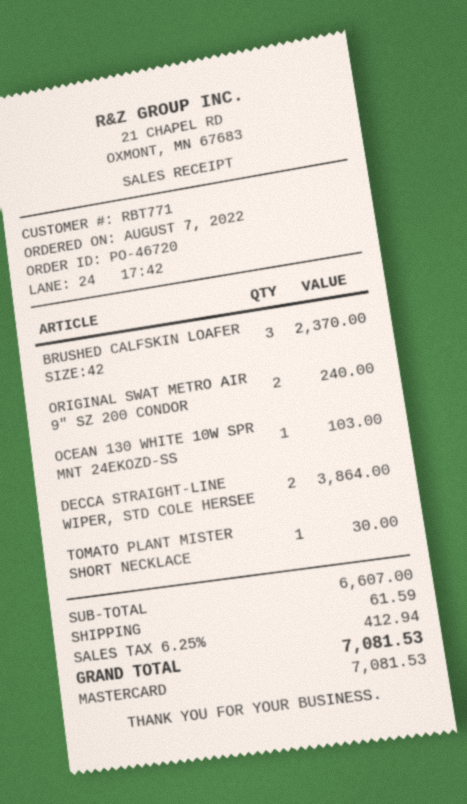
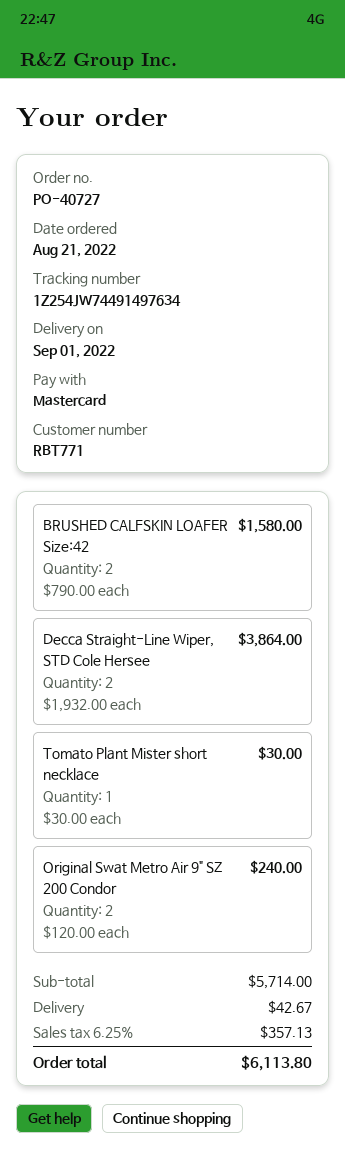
order number: PO-46720 -> PO-40727
order date: 2022-08-07 -> 2022-08-21
BRUSHED CALFSKIN LOAFER SIZE:42: 3 for 2370.00 -> 2 for 1580.00
OCEAN 130 WHITE 10W SPR MNT 24EKOZD-SS: 1 for 103.00 -> none
subtotal: 6607.00 -> 5714.00
shipping: 61.59 -> 42.67
tax: 6.25% = 412.94 -> 6.25% = 357.13
total: 7081.53 -> 6113.80

